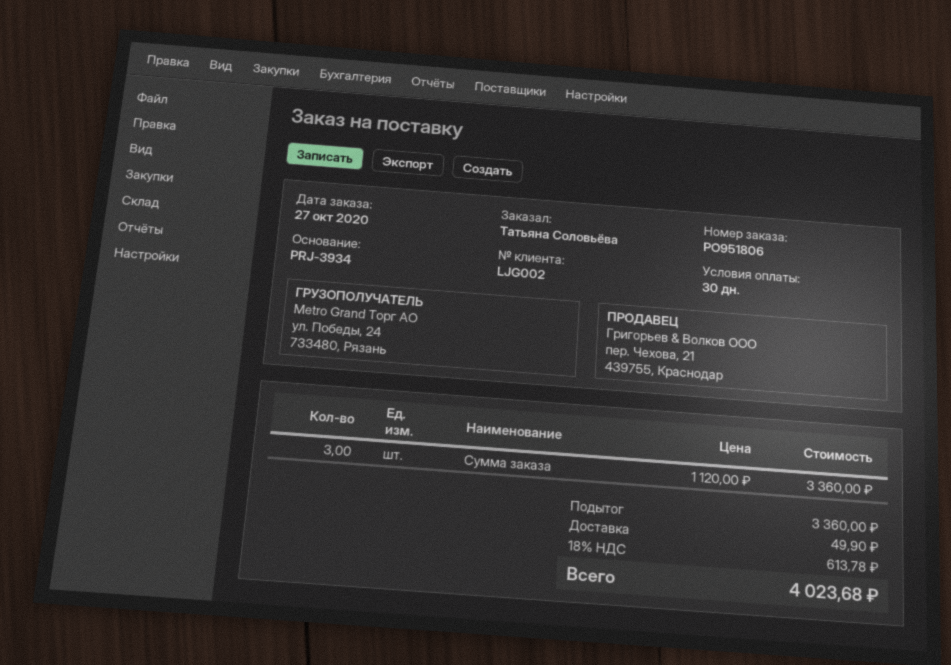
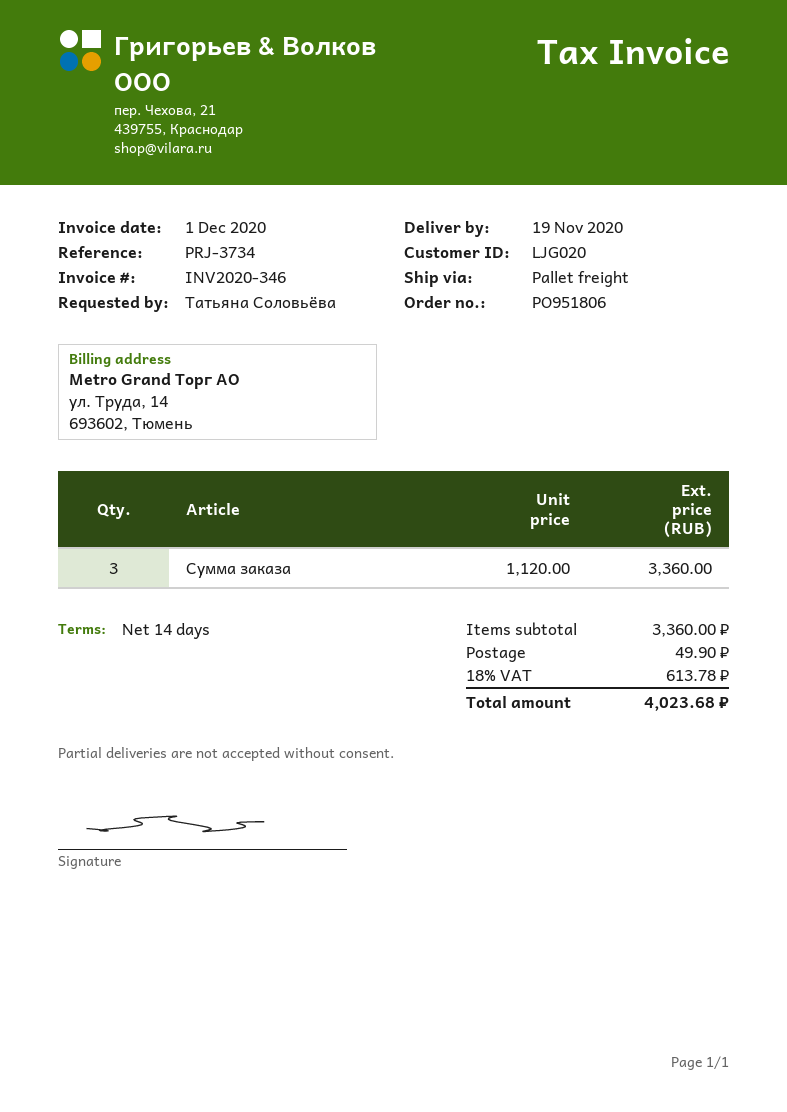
payment terms: 30 days -> 14 days
customer number: LJG002 -> LJG020
reference: PRJ-3934 -> PRJ-3734

